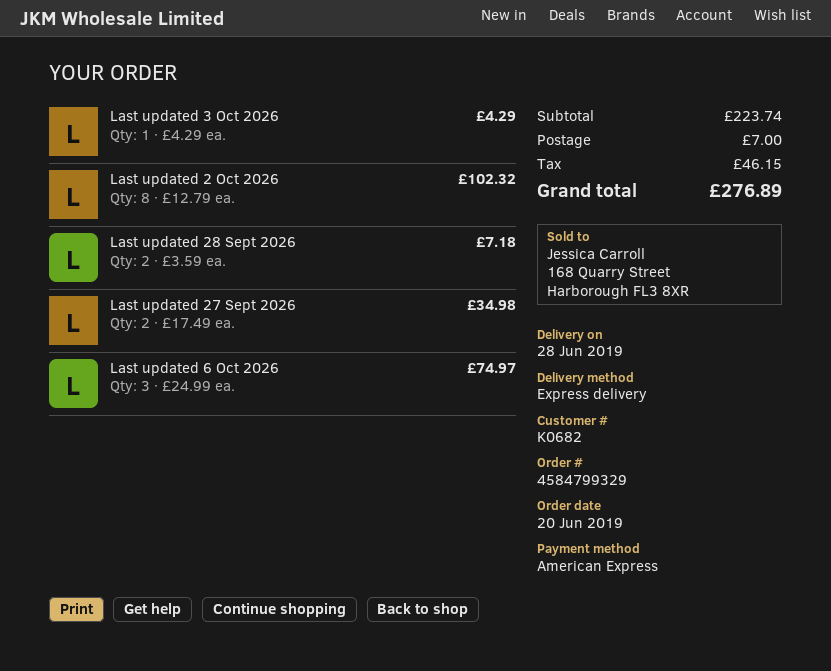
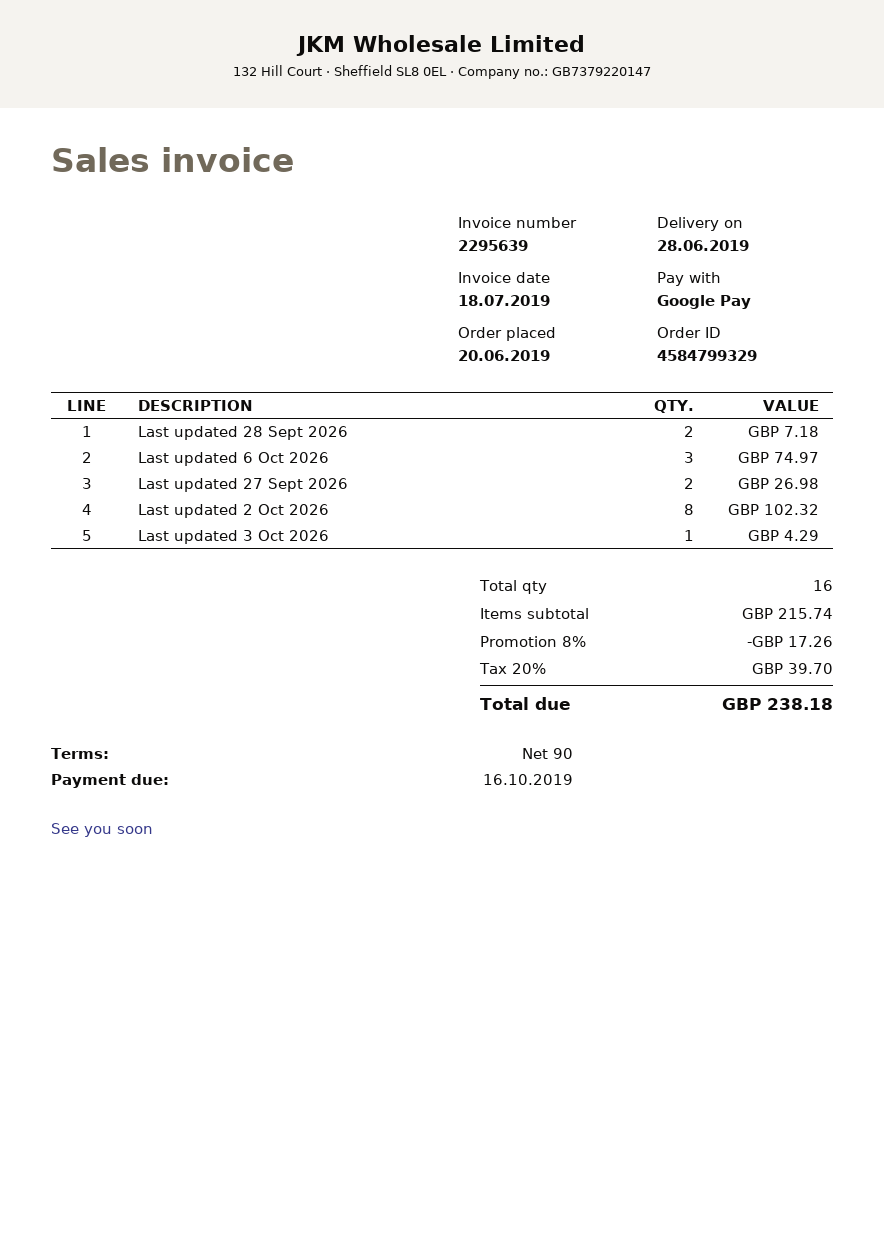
payment method: American Express -> Google Pay
Last updated 27 Sept 2026: 2 for 34.98 -> 2 for 26.98
subtotal: 223.74 -> 215.74
discount: none -> 8% = 17.26
shipping: 7.00 -> none
tax: 46.15 -> 39.70
total: 276.89 -> 238.18

